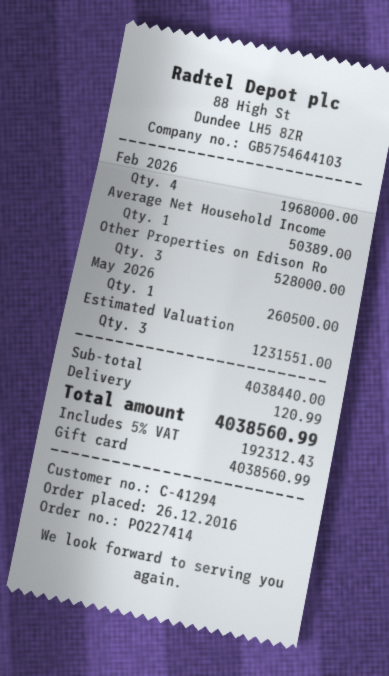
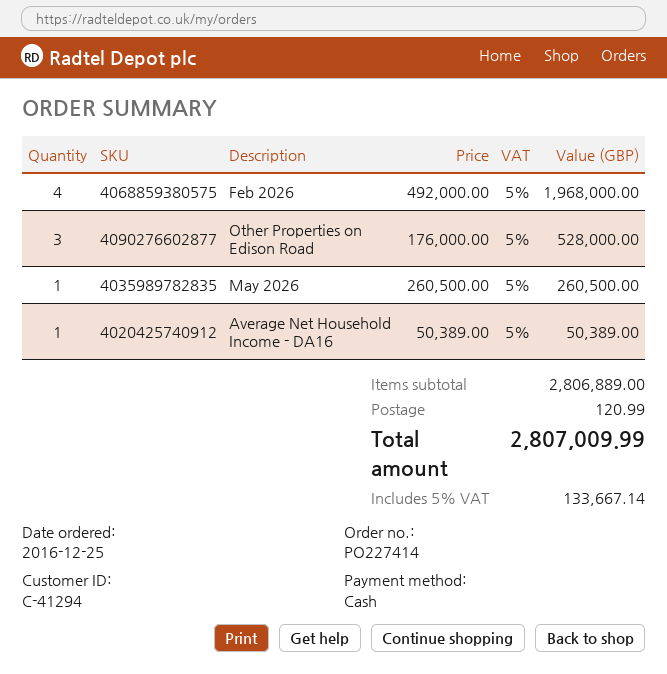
order date: 2016-12-26 -> 2016-12-25
payment method: gift card -> cash
Estimated Valuation: 3 for 1231551.00 -> none
subtotal: 4038440.00 -> 2806889.00
tax: 5% = 192312.43 -> 5% = 133667.14
total: 4038560.99 -> 2807009.99

